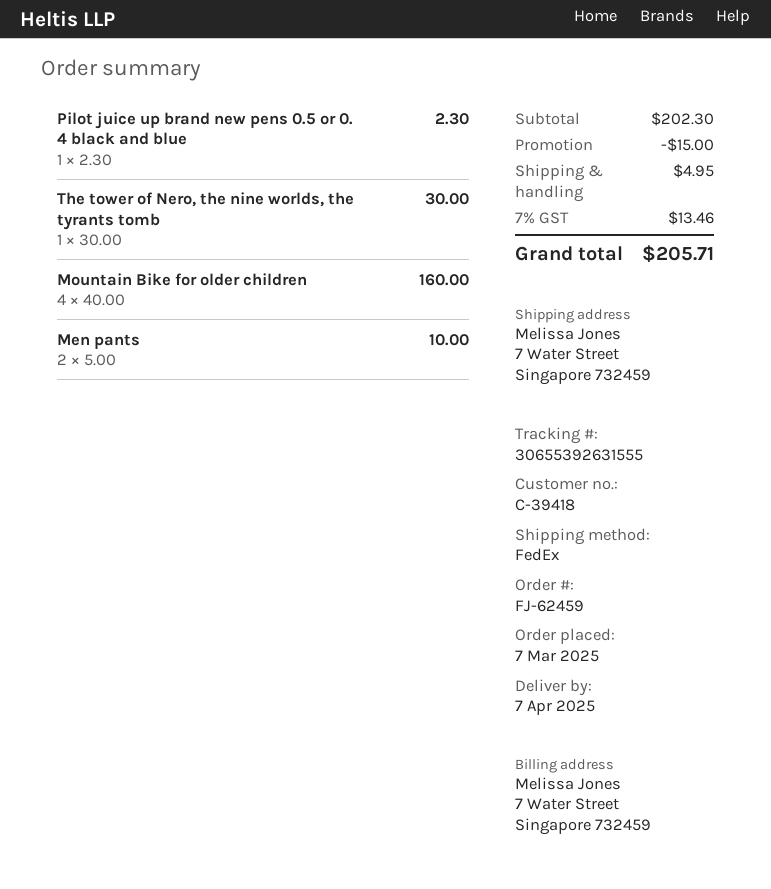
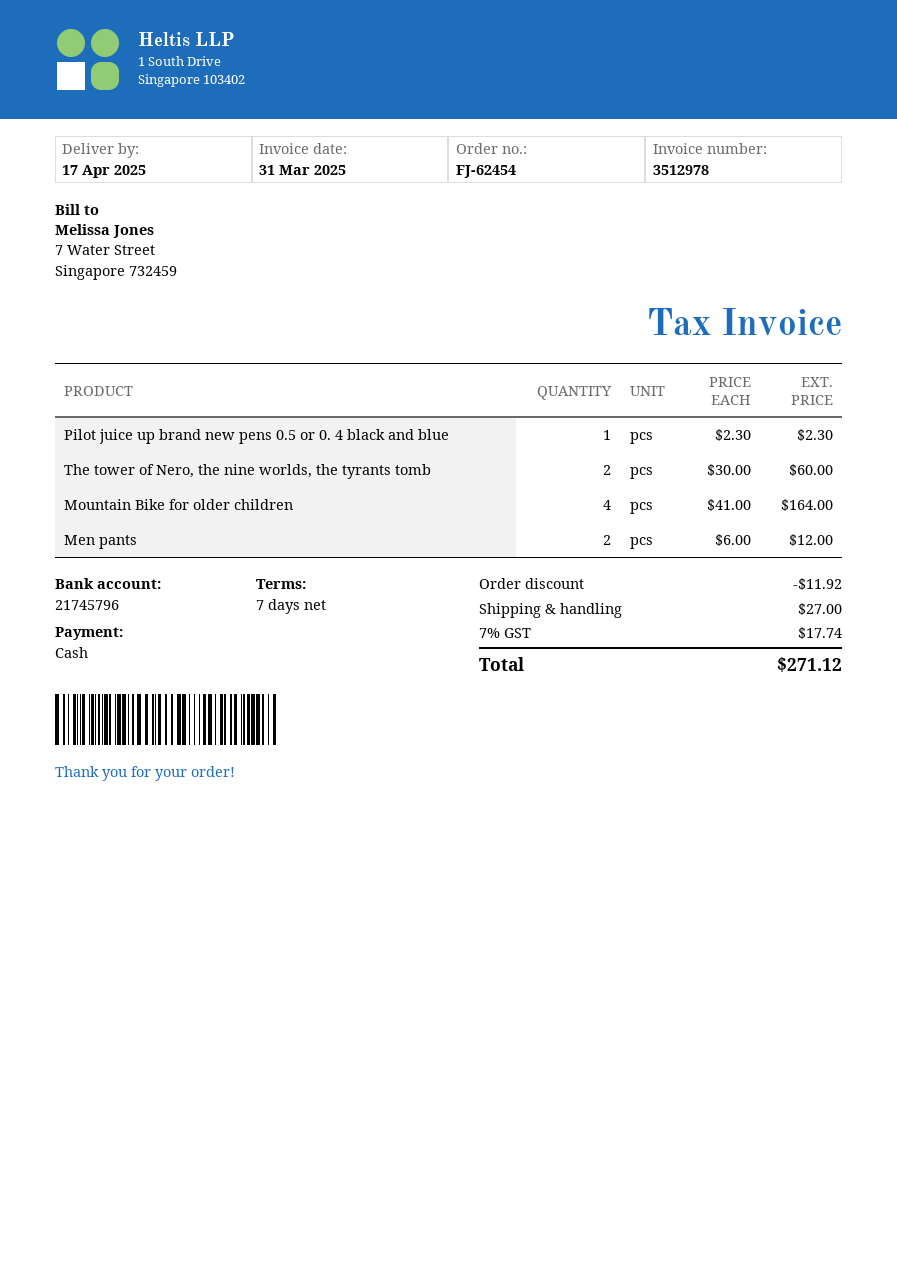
order number: FJ-62459 -> FJ-62454
delivery date: 2025-04-07 -> 2025-04-17
The tower of Nero, the nine worlds, the tyrants tomb: 1 x 30.00 = 30.00 -> 2 x 30.00 = 60.00
Mountain Bike for older children: 4 x 40.00 = 160.00 -> 4 x 41.00 = 164.00
Men pants: 2 x 5.00 = 10.00 -> 2 x 6.00 = 12.00
discount: 15.00 -> 11.92
shipping: 4.95 -> 27.00
tax: 7% = 13.46 -> 7% = 17.74
total: 205.71 -> 271.12

